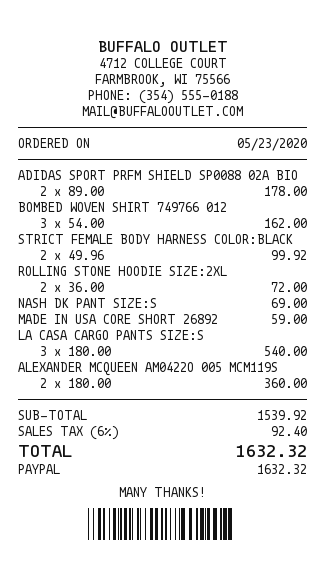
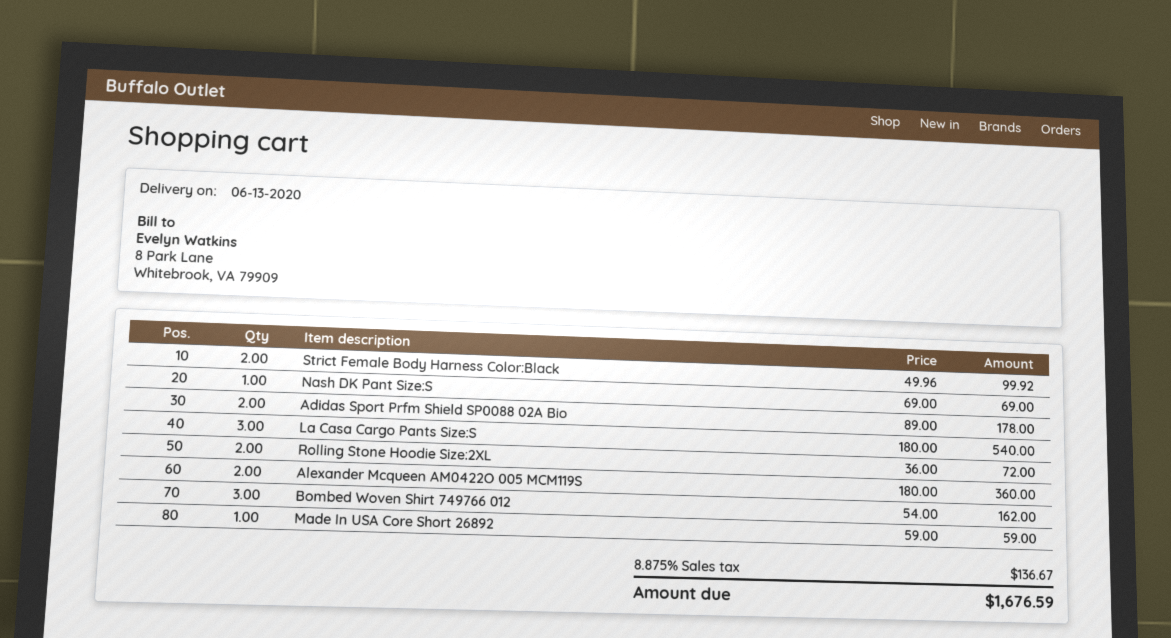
tax: 6% = 92.40 -> 8.875% = 136.67
total: 1632.32 -> 1676.59

